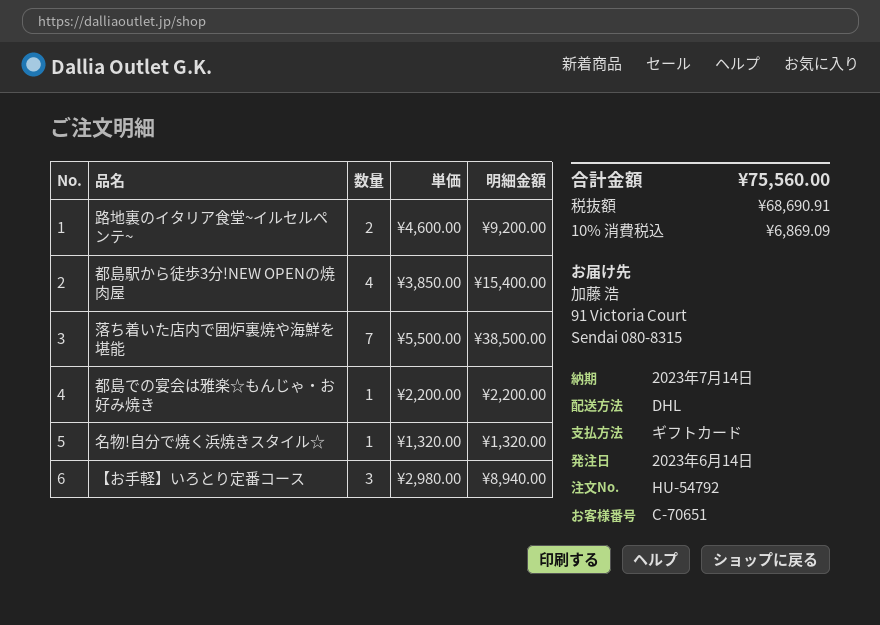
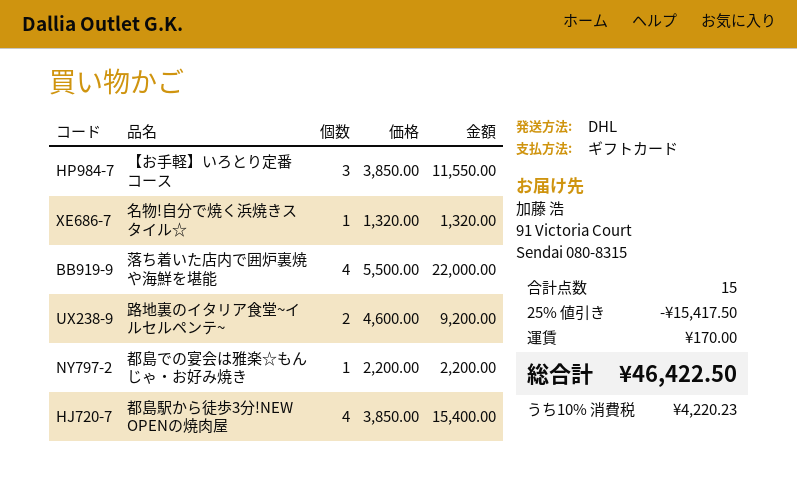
落ち着いた店内で囲炉裏焼や海鮮を堪能: 7 x 5500.00 = 38500.00 -> 4 x 5500.00 = 22000.00
【お手軽】いろとり定番コース: 3 x 2980.00 = 8940.00 -> 3 x 3850.00 = 11550.00
discount: none -> 25% = 15417.50
shipping: none -> 170.00
tax: 10% = 6869.09 -> 10% = 4220.23
total: 75560.00 -> 46422.50

